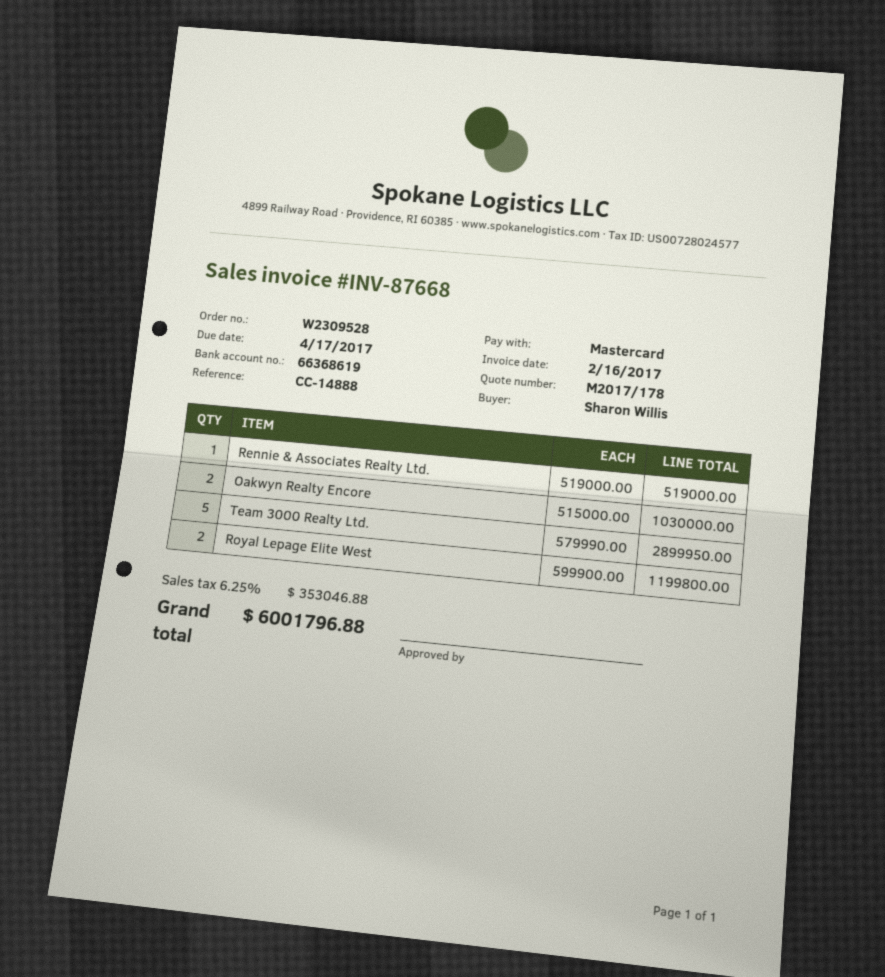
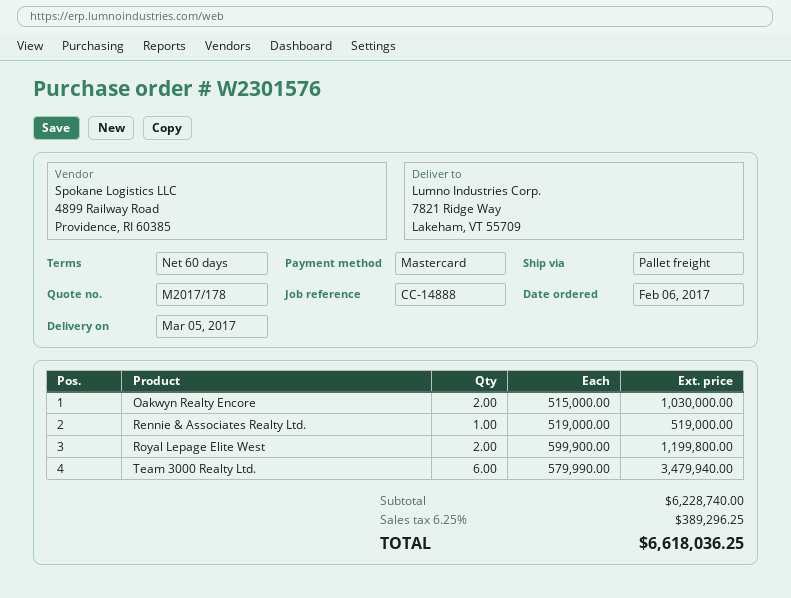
order number: W2309528 -> W2301576
Team 3000 Realty Ltd.: 5 x 579990.00 = 2899950.00 -> 6 x 579990.00 = 3479940.00
tax: 6.25% = 353046.88 -> 6.25% = 389296.25
total: 6001796.88 -> 6618036.25

